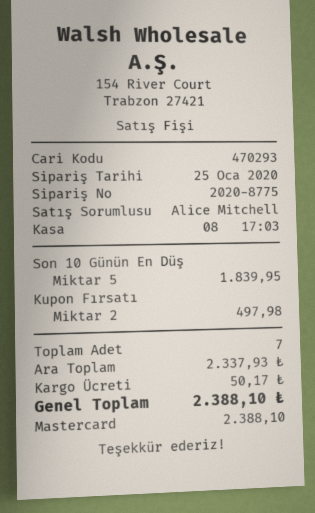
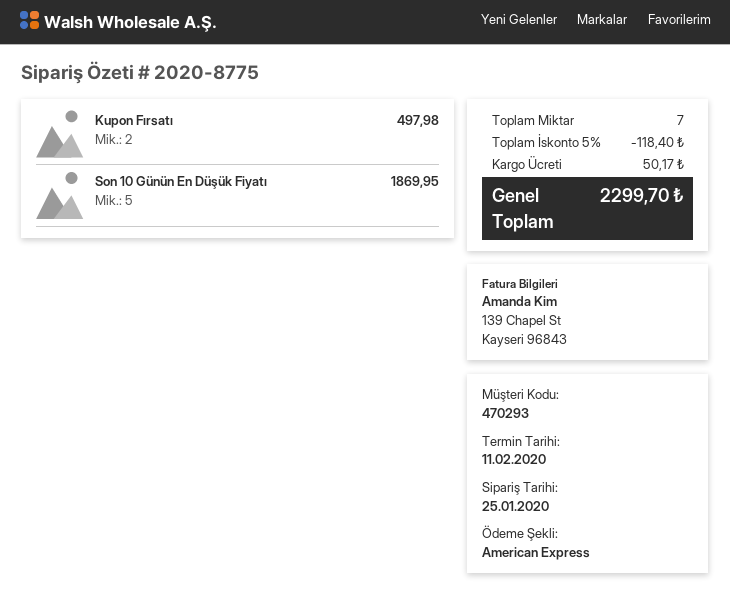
payment method: Mastercard -> American Express
Son 10 Günün En Düş: 5 for 1839.95 -> 5 for 1869.95
discount: none -> 5% = 118.40
total: 2388.10 -> 2299.70

